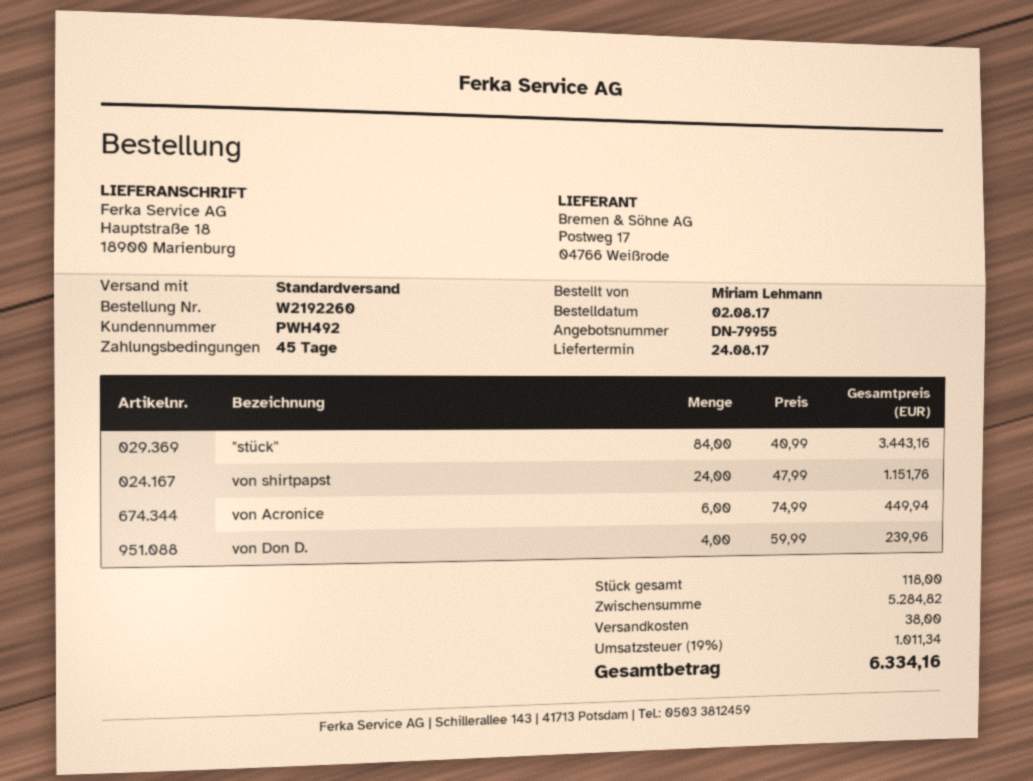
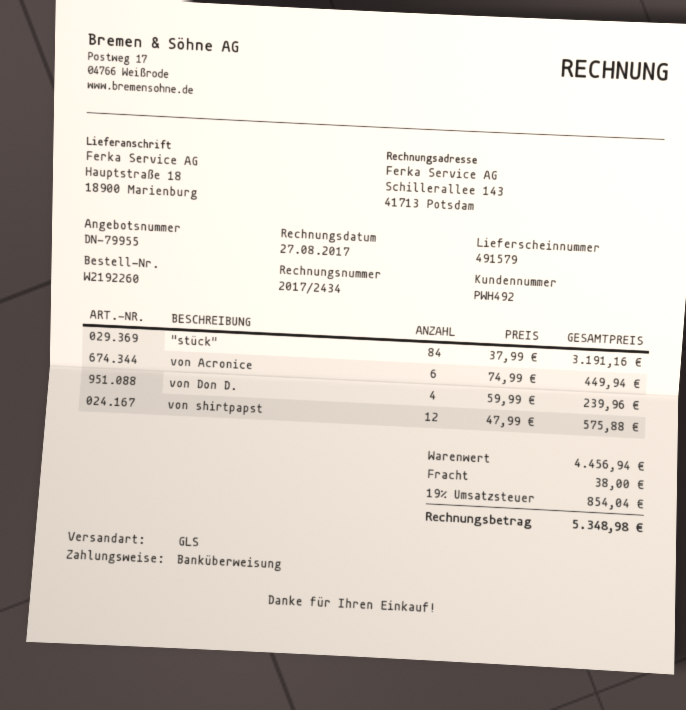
shipping method: standard -> GLS
"stück": 84 x 40.99 = 3443.16 -> 84 x 37.99 = 3191.16
von shirtpapst: 24 x 47.99 = 1151.76 -> 12 x 47.99 = 575.88
subtotal: 5284.82 -> 4456.94
tax: 19% = 1011.34 -> 19% = 854.04
total: 6334.16 -> 5348.98

